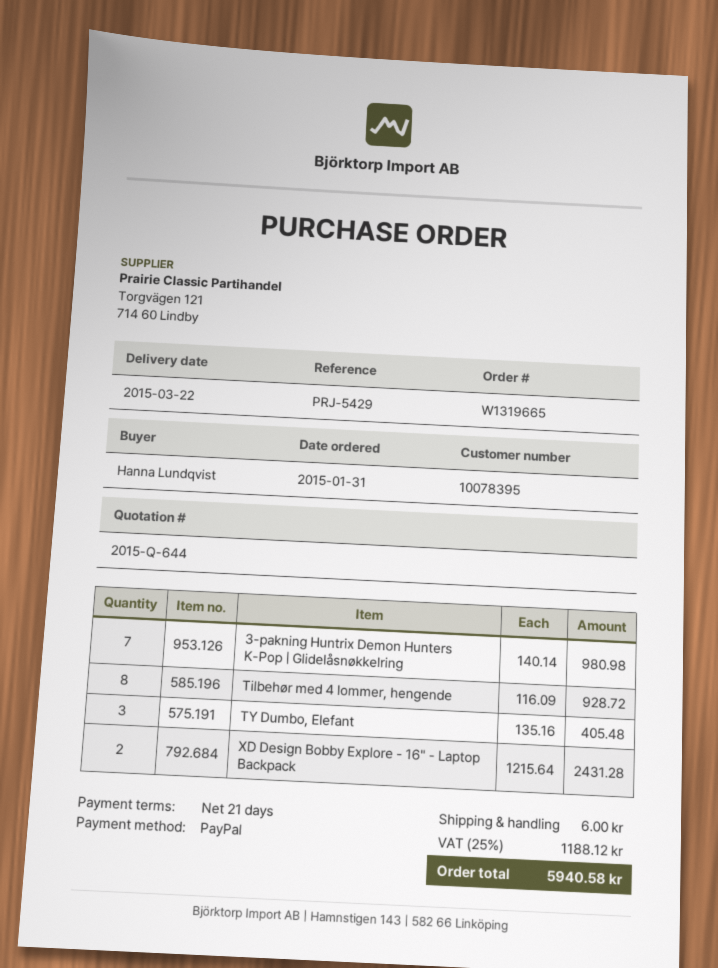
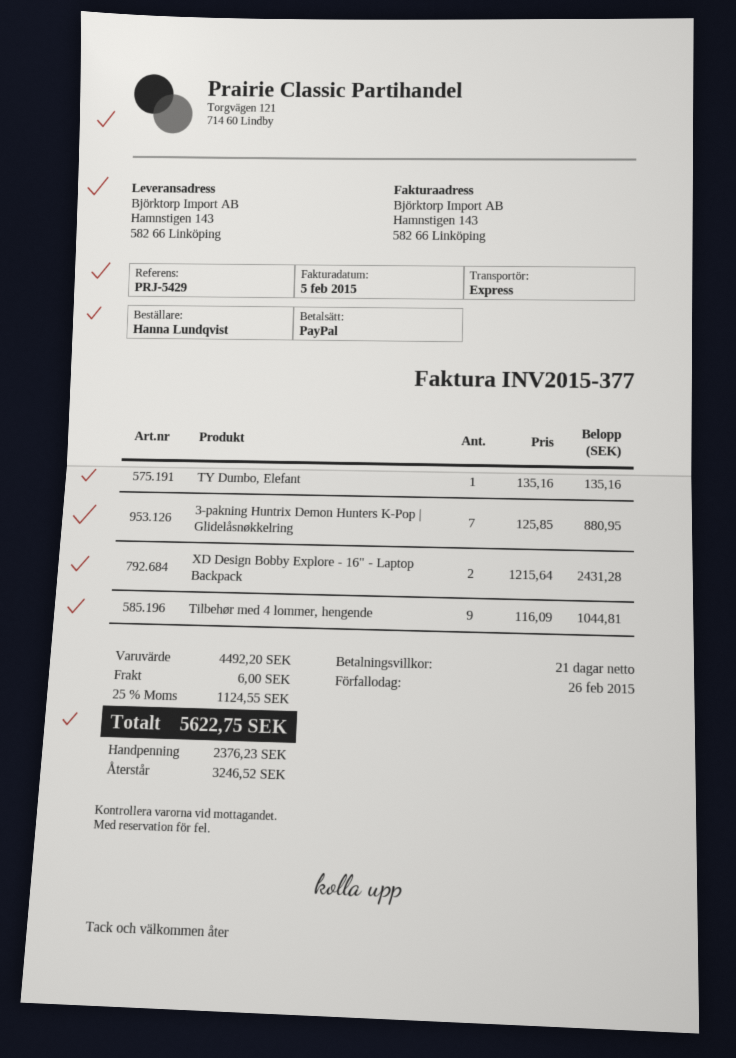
3-pakning Huntrix Demon Hunters K-Pop | Glidelåsnøkkelring: 7 x 140.14 = 980.98 -> 7 x 125.85 = 880.95
Tilbehør med 4 lommer, hengende: 8 x 116.09 = 928.72 -> 9 x 116.09 = 1044.81
TY Dumbo, Elefant: 3 x 135.16 = 405.48 -> 1 x 135.16 = 135.16
tax: 25% = 1188.12 -> 25% = 1124.55
total: 5940.58 -> 5622.75

